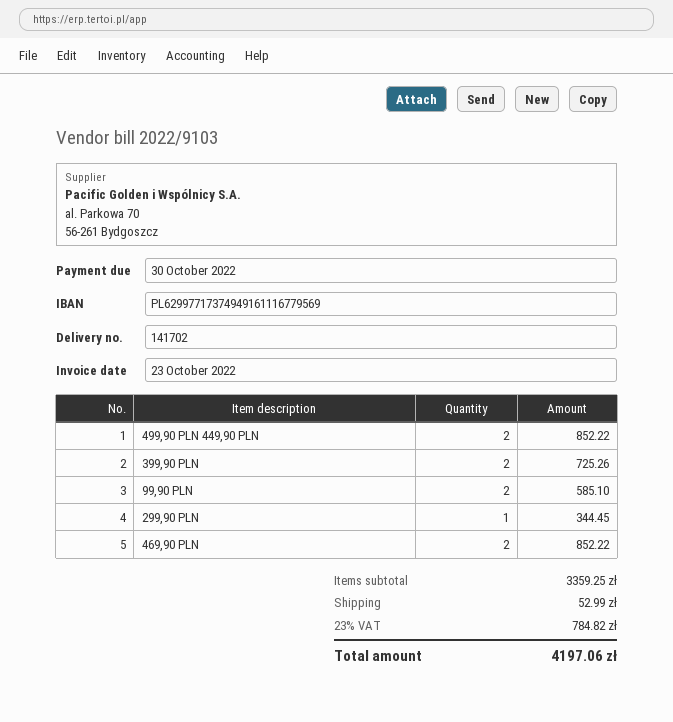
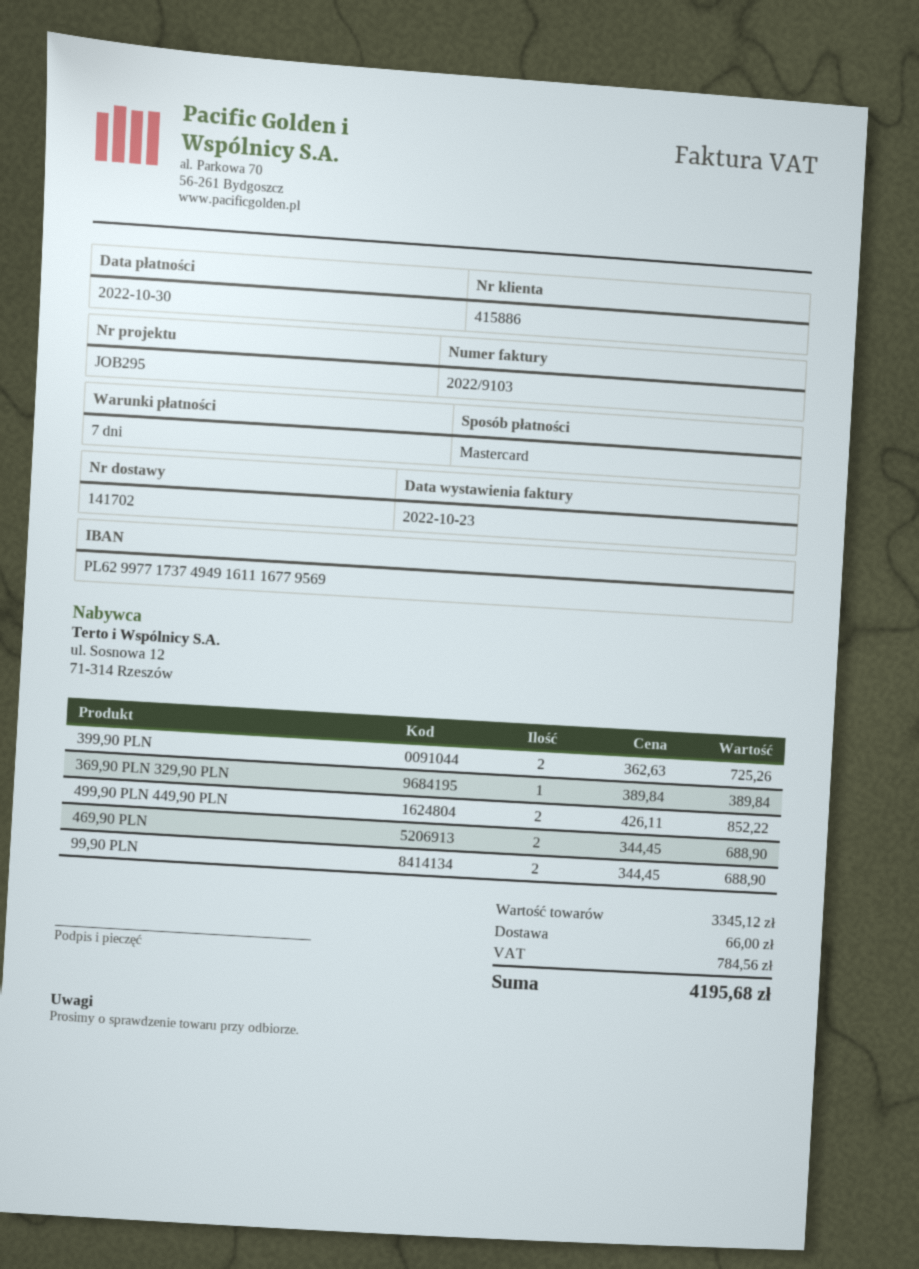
99,90 PLN: 2 for 585.10 -> 2 for 688.90
299,90 PLN: 1 for 344.45 -> none
469,90 PLN: 2 for 852.22 -> 2 for 688.90
369,90 PLN 329,90 PLN: none -> 1 for 389.84
subtotal: 3359.25 -> 3345.12
shipping: 52.99 -> 66.00
tax: 784.82 -> 784.56
total: 4197.06 -> 4195.68

